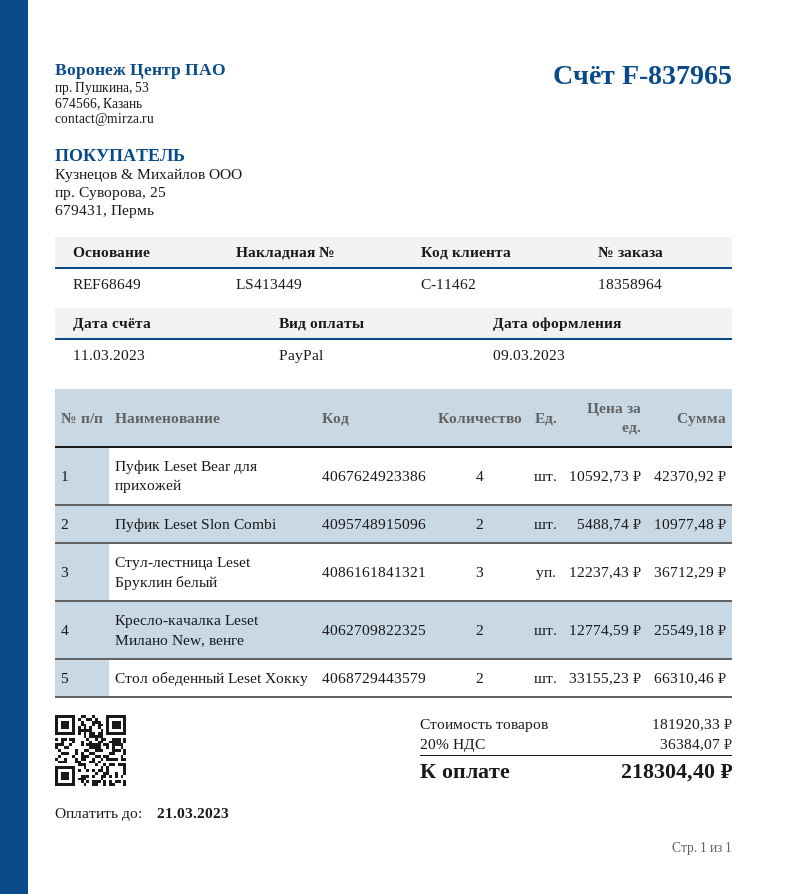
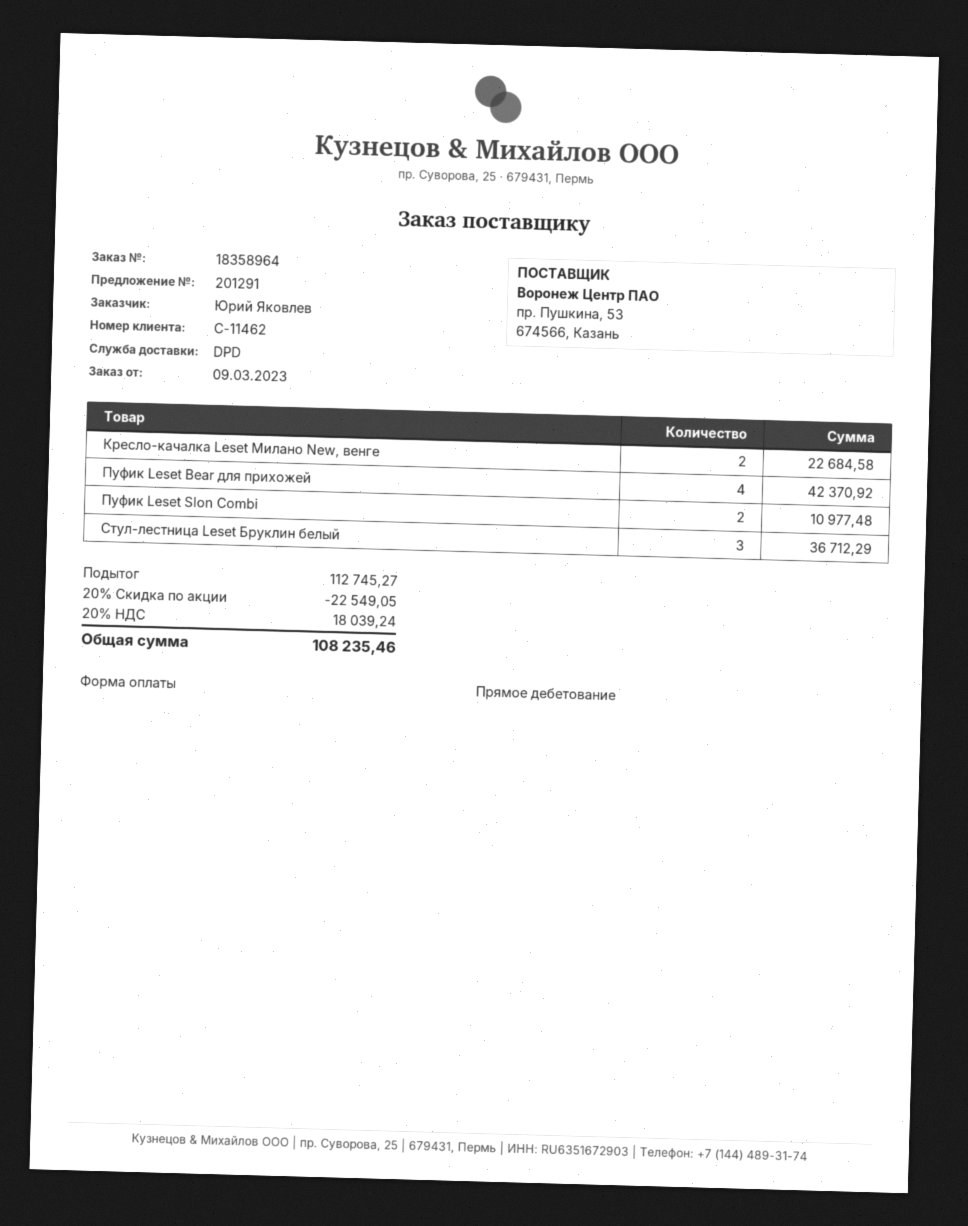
payment method: PayPal -> direct debit
Кресло-качалка Leset Милано New, венге: 2 for 25549.18 -> 2 for 22684.58
Стол обеденный Leset Хокку: 2 for 66310.46 -> none
subtotal: 181920.33 -> 112745.27
discount: none -> 20% = 22549.05
tax: 20% = 36384.07 -> 20% = 18039.24
total: 218304.40 -> 108235.46

